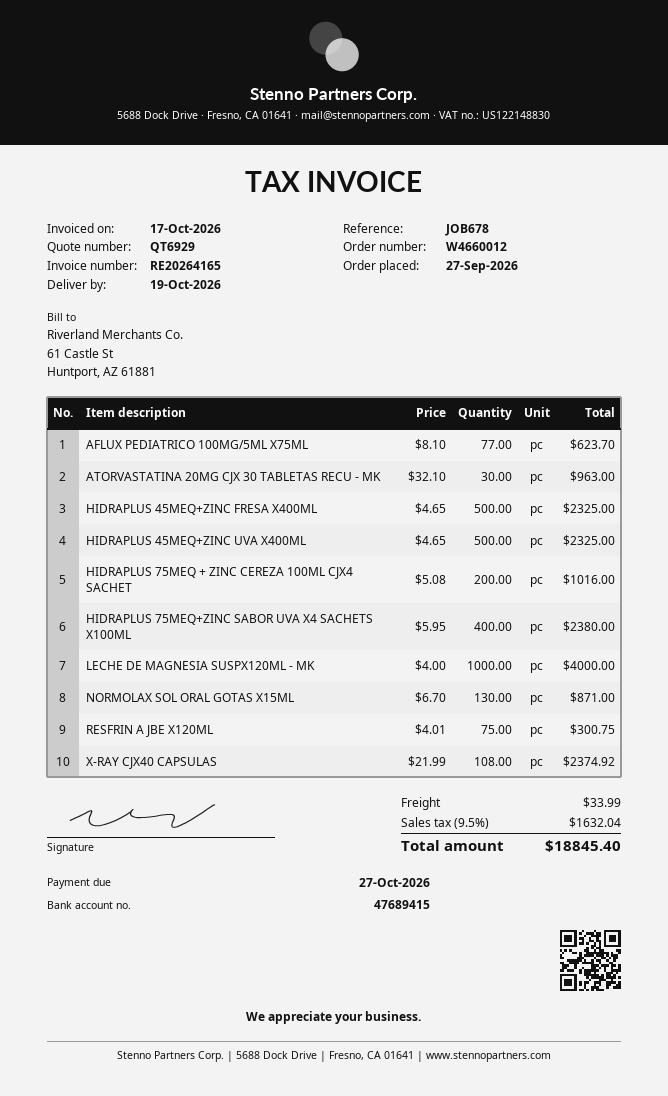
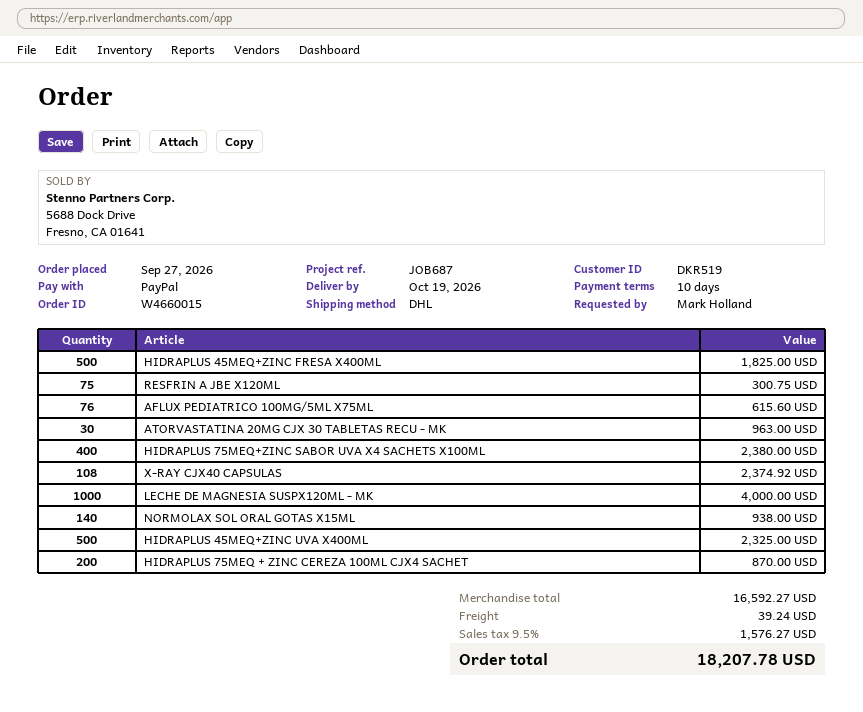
order number: W4660012 -> W4660015
reference: JOB678 -> JOB687
AFLUX PEDIATRICO 100MG/5ML X75ML: 77 for 623.70 -> 76 for 615.60
HIDRAPLUS 45MEQ+ZINC FRESA X400ML: 500 for 2325.00 -> 500 for 1825.00
HIDRAPLUS 75MEQ + ZINC CEREZA 100ML CJX4 SACHET: 200 for 1016.00 -> 200 for 870.00
NORMOLAX SOL ORAL GOTAS X15ML: 130 for 871.00 -> 140 for 938.00
shipping: 33.99 -> 39.24
tax: 9.5% = 1632.04 -> 9.5% = 1576.27
total: 18845.40 -> 18207.78

